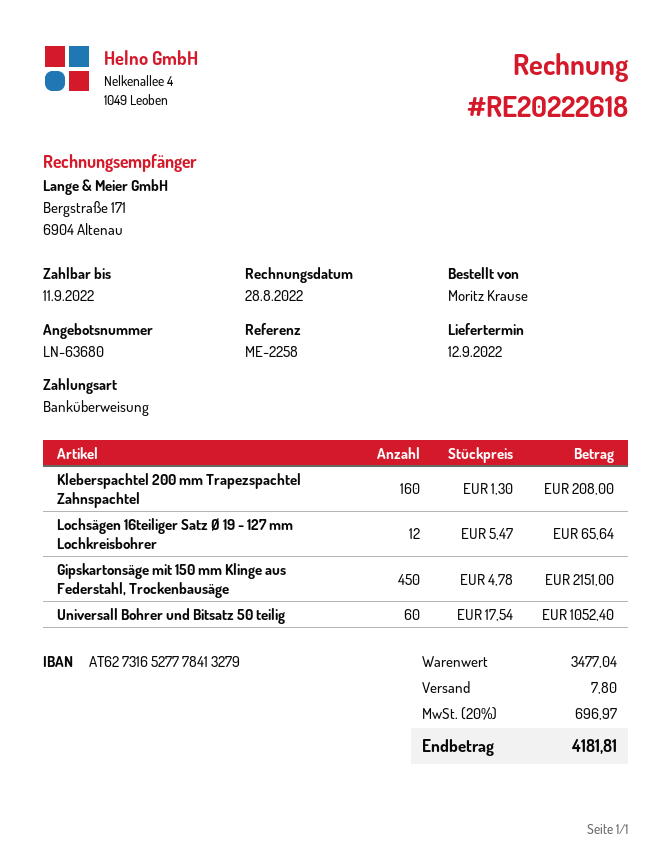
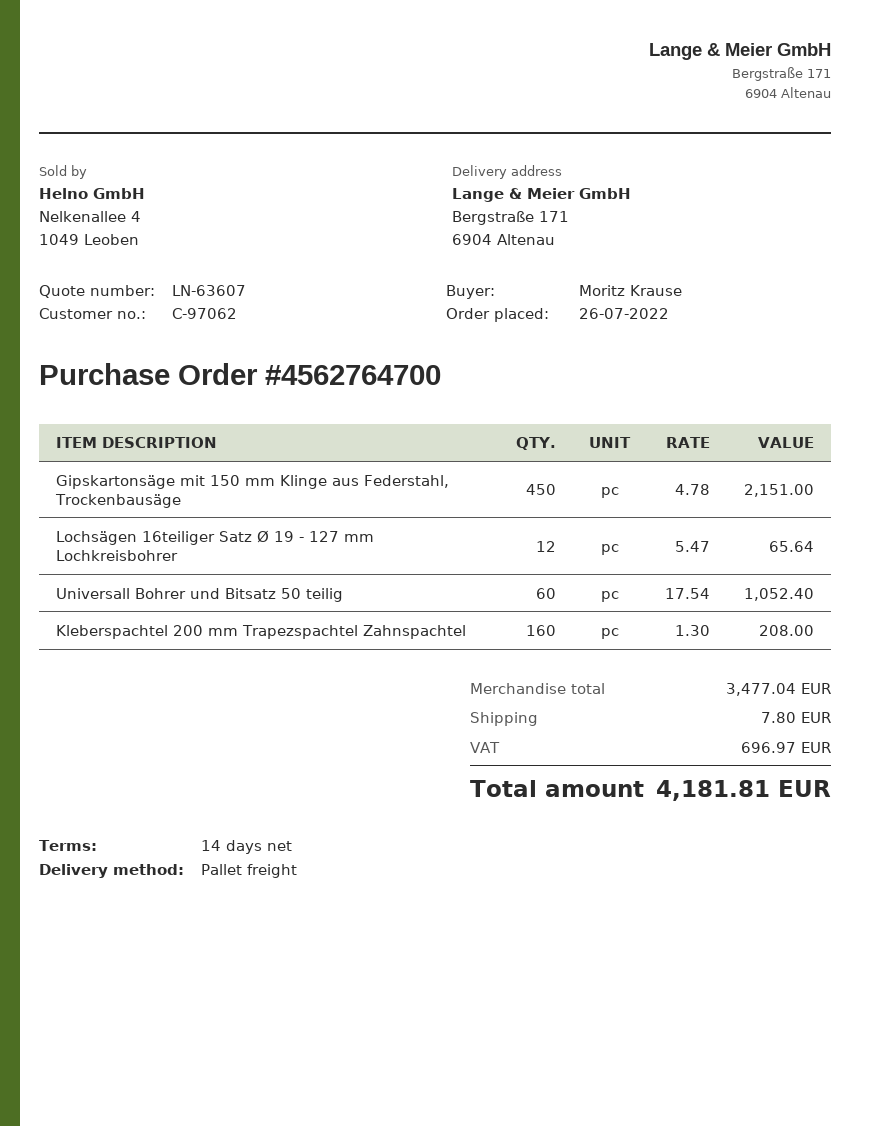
quote number: LN-63680 -> LN-63607

